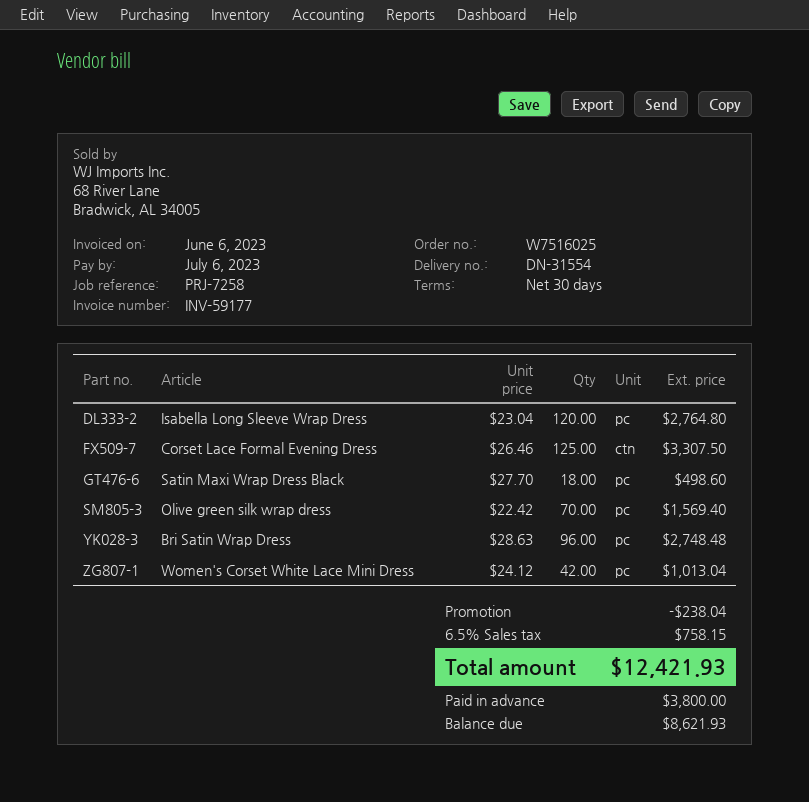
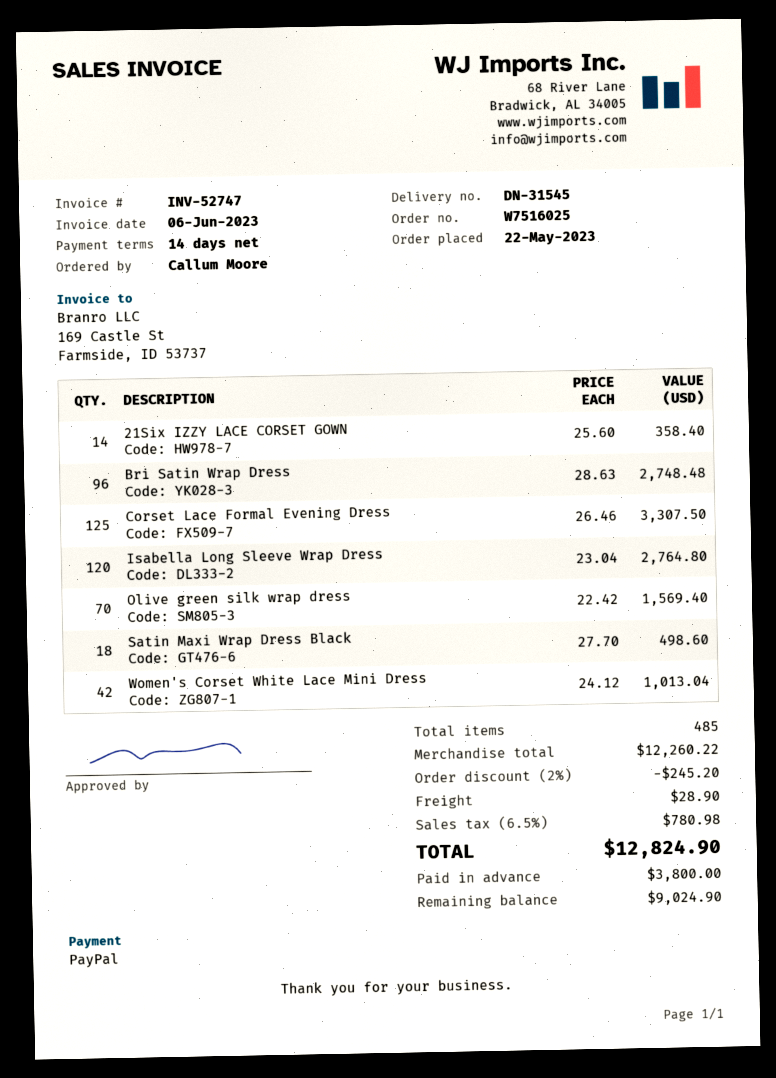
delivery note number: DN-31554 -> DN-31545
invoice number: INV-59177 -> INV-52747
payment terms: 30 days -> 14 days
21Six IZZY LACE CORSET GOWN: none -> 14 x 25.60 = 358.40
discount: 238.04 -> 245.20
shipping: none -> 28.90
tax: 6.5% = 758.15 -> 6.5% = 780.98
total: 12421.93 -> 12824.90
balance: 8621.93 -> 9024.90

